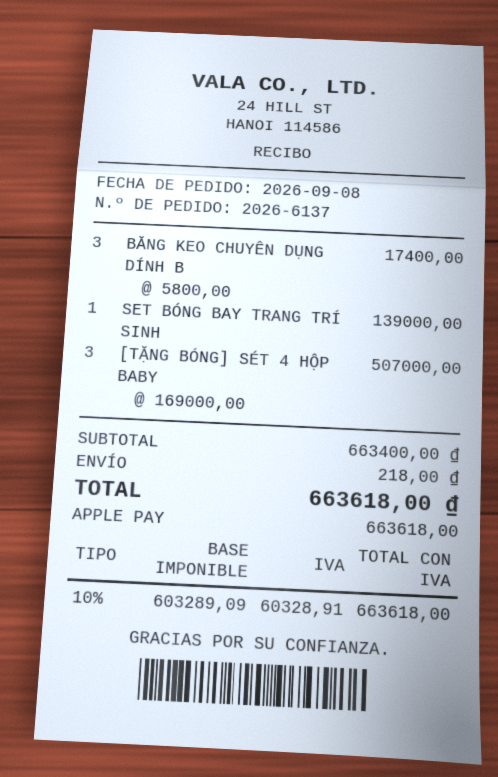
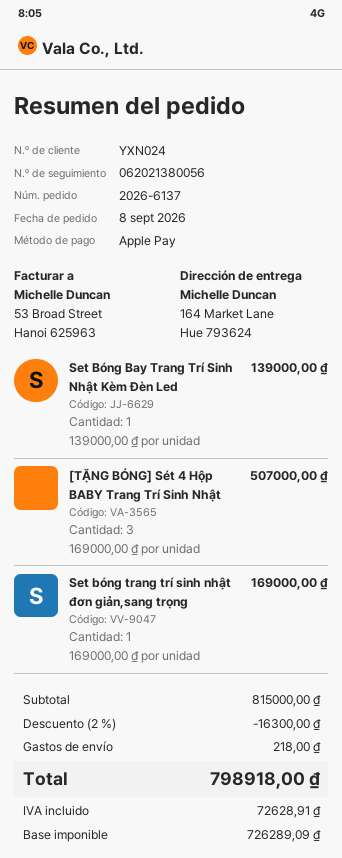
BĂNG KEO CHUYÊN DỤNG DÍNH B: 3 x 5800.00 = 17400.00 -> none
Set bóng trang trí sinh nhật đơn giản,sang trọng: none -> 1 x 169000.00 = 169000.00
subtotal: 663400.00 -> 815000.00
discount: none -> 2% = 16300.00
net: 603289.09 -> 726289.09
tax: 60328.91 -> 72628.91
total: 663618.00 -> 798918.00

